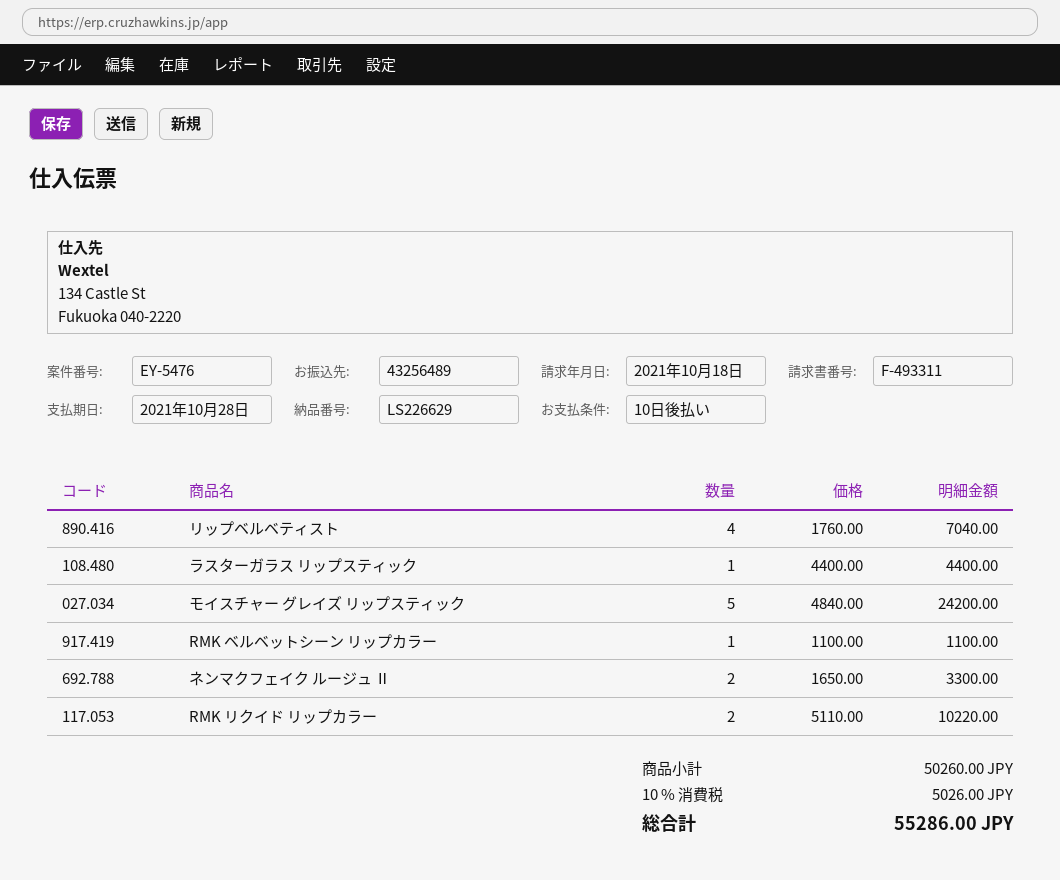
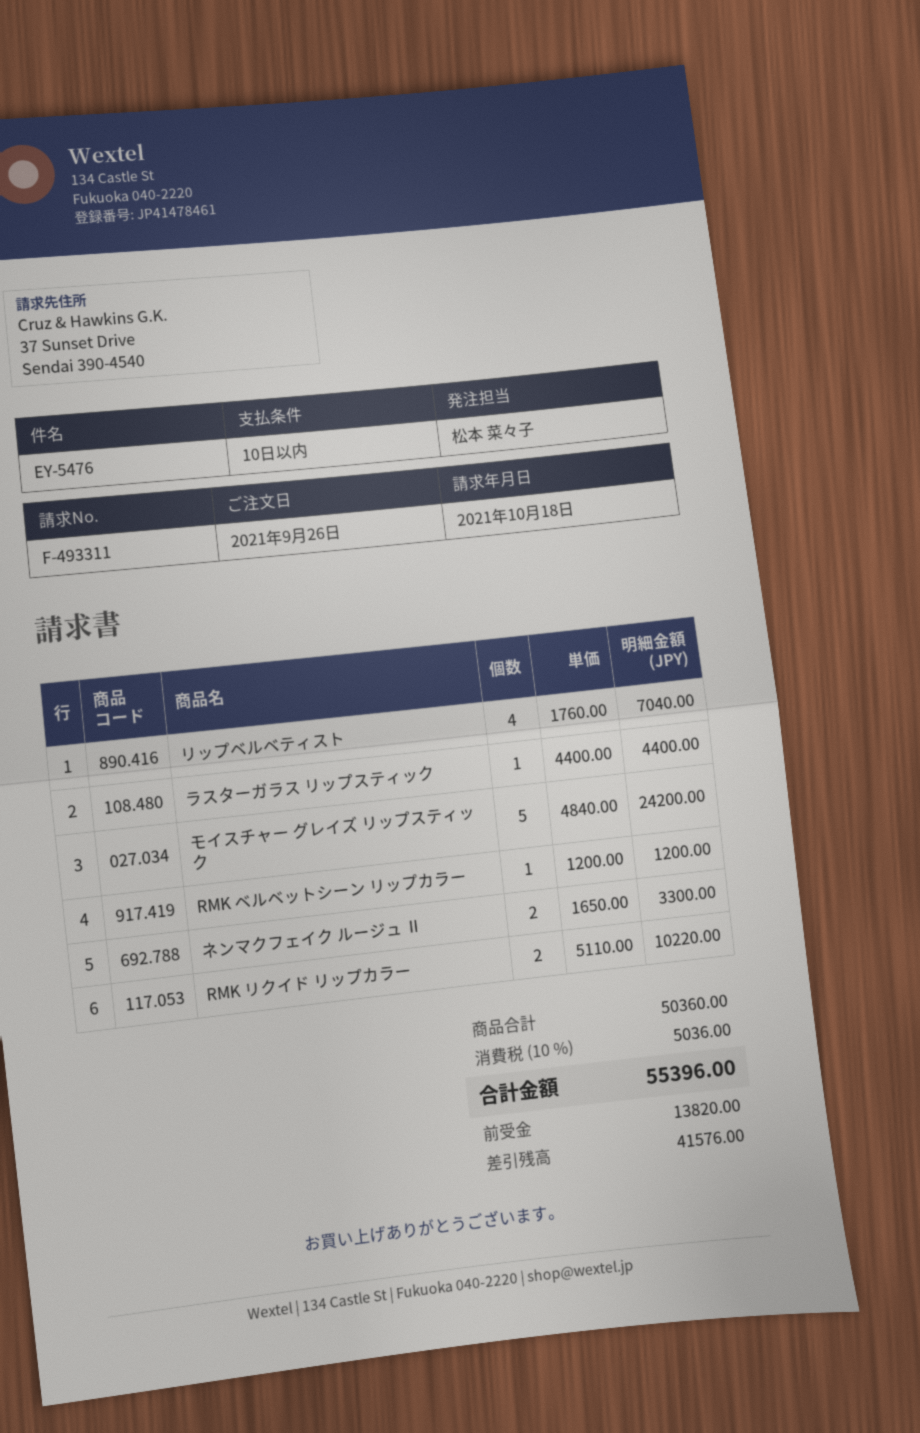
RMK ベルベットシーン リップカラー: 1 x 1100.00 = 1100.00 -> 1 x 1200.00 = 1200.00
subtotal: 50260.00 -> 50360.00
tax: 10% = 5026.00 -> 10% = 5036.00
total: 55286.00 -> 55396.00

